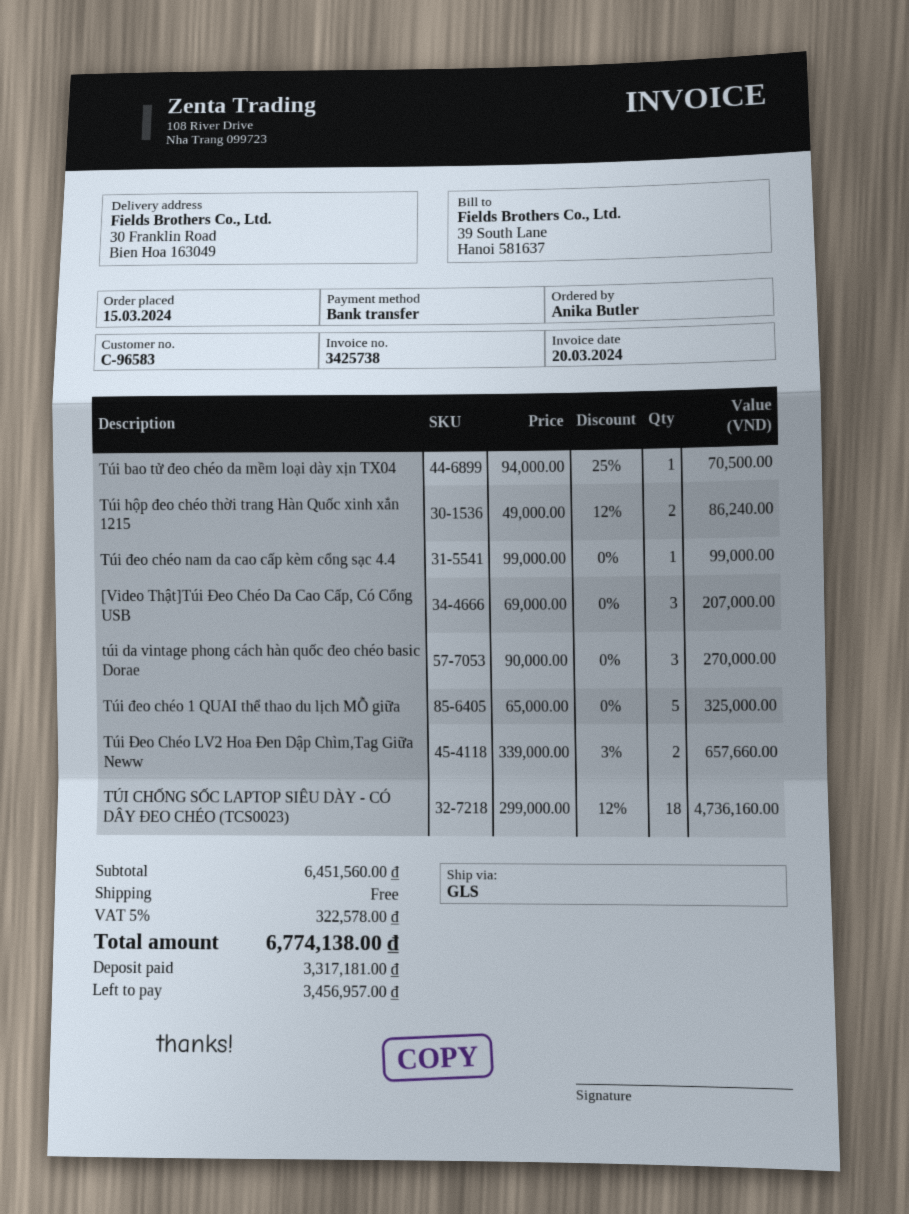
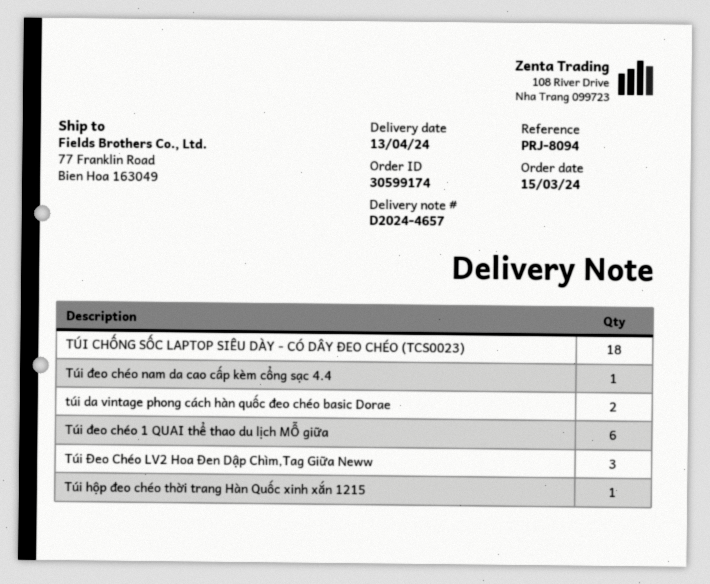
ship to: 30 Franklin Road, Bien Hoa 163049 -> 77 Franklin Road, Bien Hoa 163049
Túi bao tử đeo chéo da mềm loại dày xịn TX04: 1 -> none
Túi hộp đeo chéo thời trang Hàn Quốc xinh xắn 1215: 2 -> 1
[Video Thật]Túi Đeo Chéo Da Cao Cấp, Có Cổng USB: 3 -> none
túi da vintage phong cách hàn quốc đeo chéo basic Dorae: 3 -> 2
Túi đeo chéo 1 QUAI thể thao du lịch MỖ giữa: 5 -> 6
Túi Đeo Chéo LV2 Hoa Đen Dập Chìm,Tag Giữa Neww: 2 -> 3

